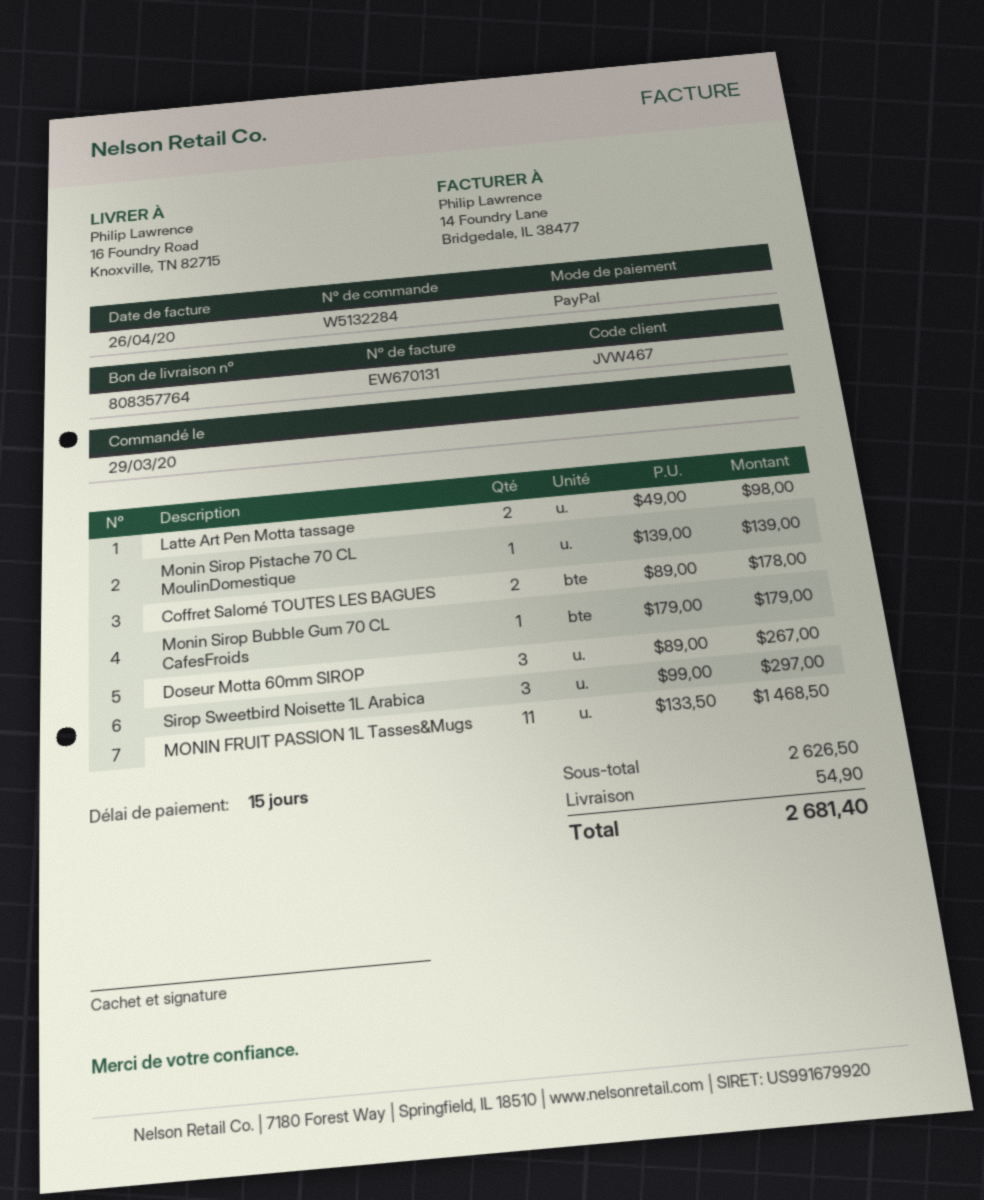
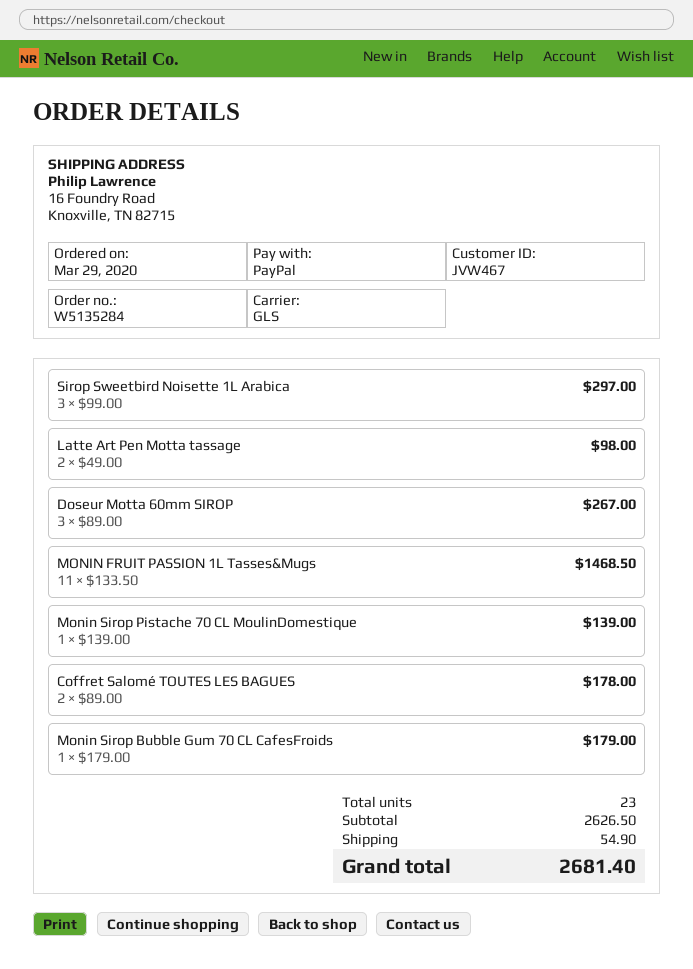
order number: W5132284 -> W5135284

